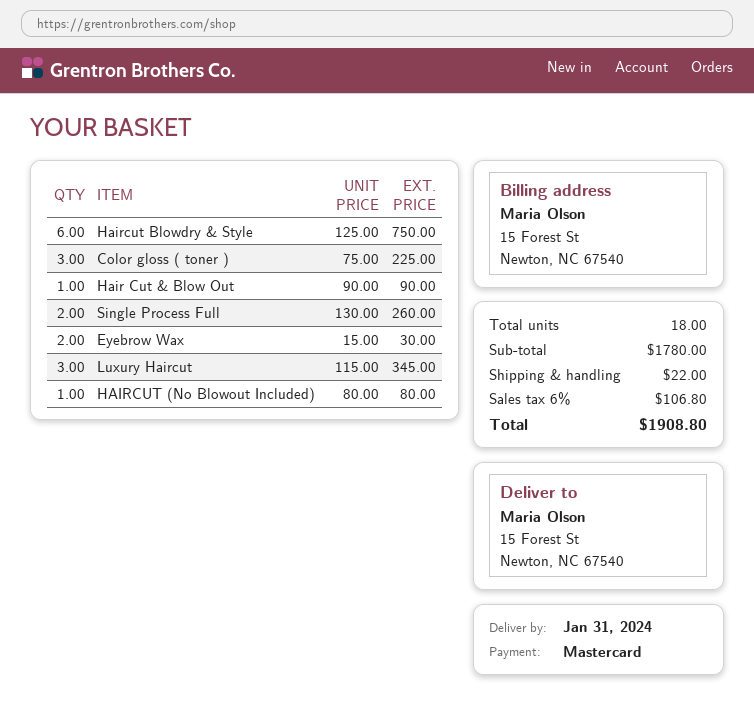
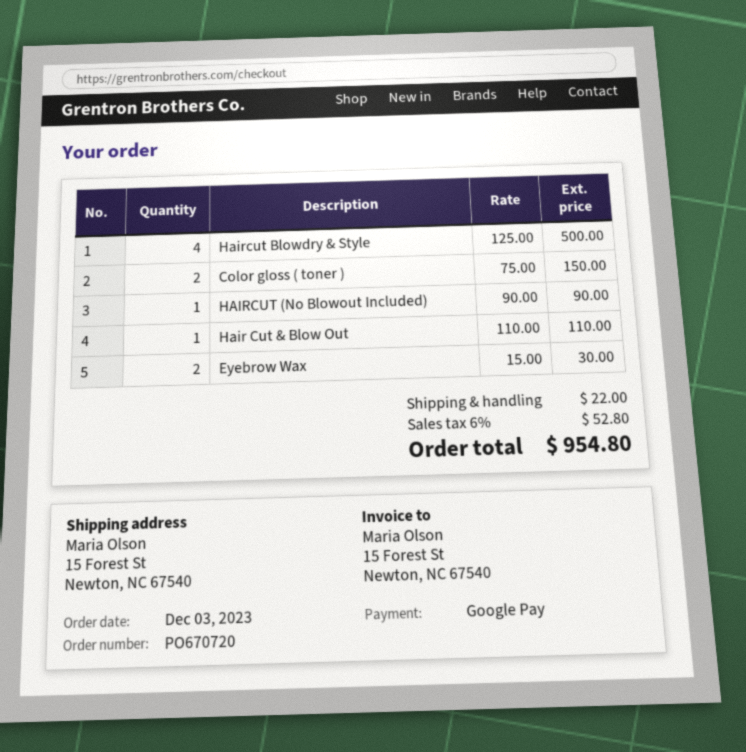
payment method: Mastercard -> Google Pay
Haircut Blowdry & Style: 6 x 125.00 = 750.00 -> 4 x 125.00 = 500.00
Color gloss ( toner ): 3 x 75.00 = 225.00 -> 2 x 75.00 = 150.00
Hair Cut & Blow Out: 1 x 90.00 = 90.00 -> 1 x 110.00 = 110.00
Single Process Full: 2 x 130.00 = 260.00 -> none
Luxury Haircut: 3 x 115.00 = 345.00 -> none
HAIRCUT (No Blowout Included): 1 x 80.00 = 80.00 -> 1 x 90.00 = 90.00
tax: 6% = 106.80 -> 6% = 52.80
total: 1908.80 -> 954.80

